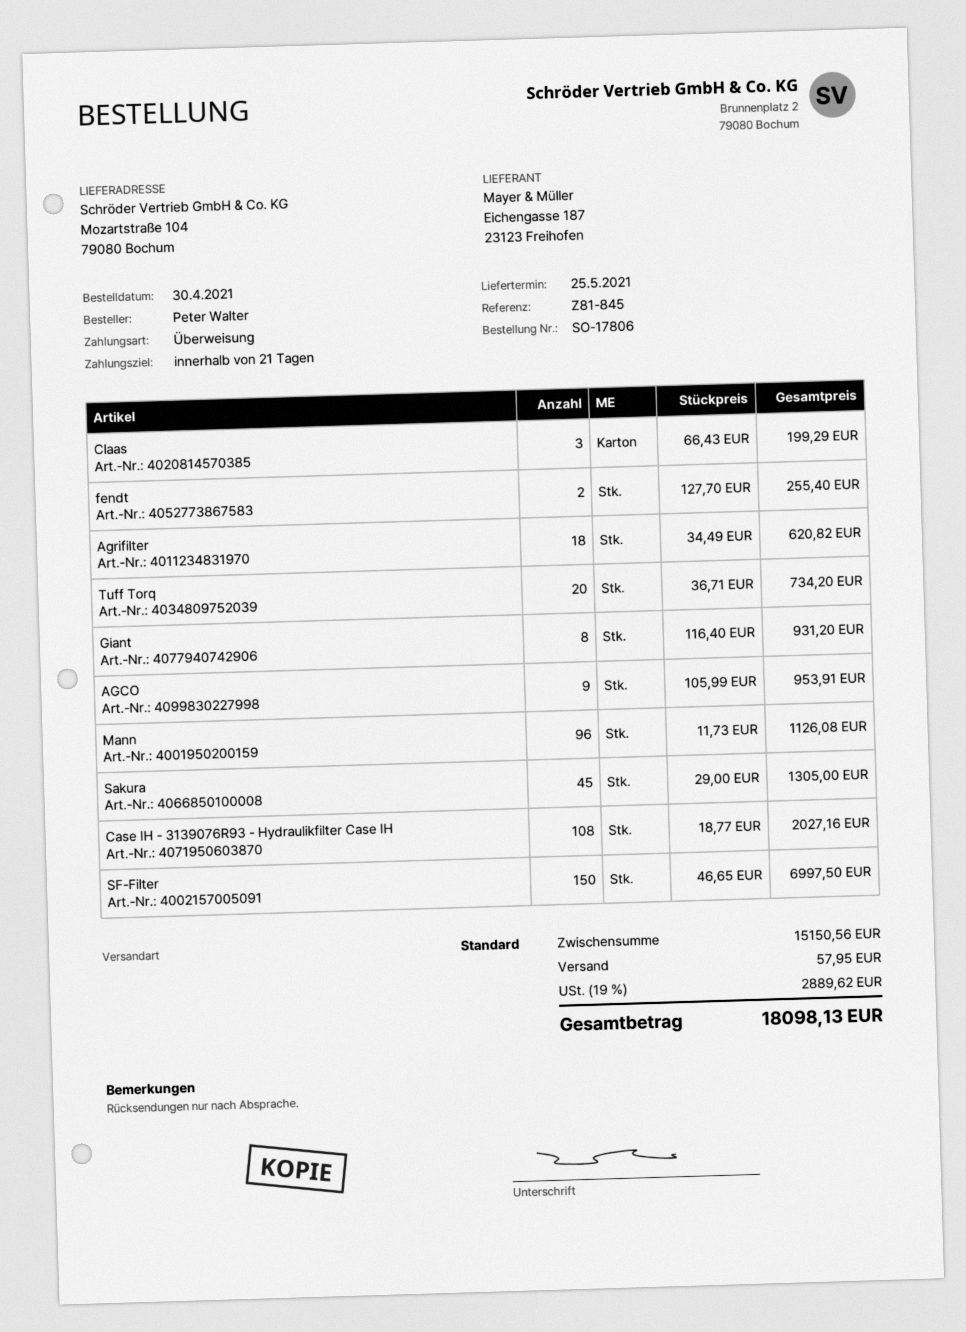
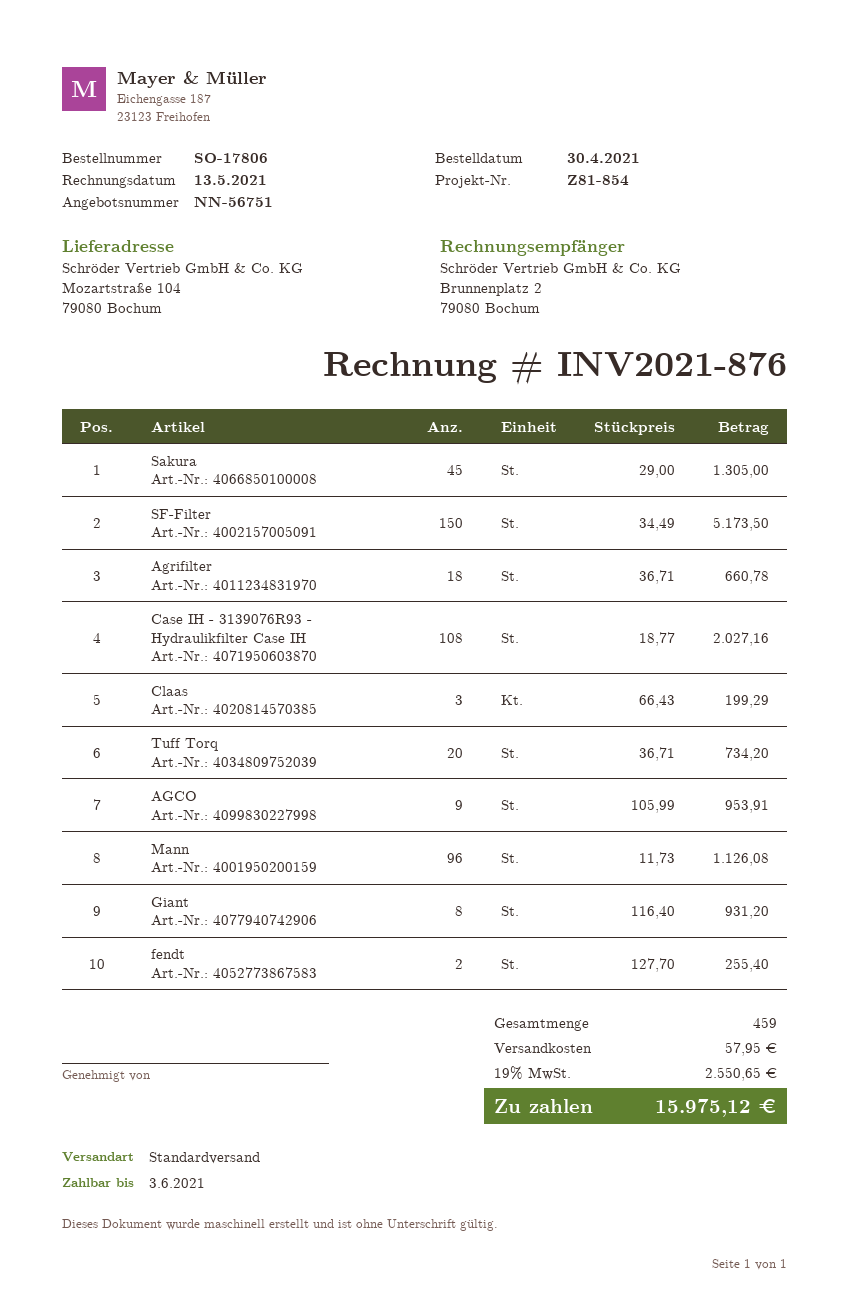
reference: Z81-845 -> Z81-854
Agrifilter: 18 x 34.49 = 620.82 -> 18 x 36.71 = 660.78
SF-Filter: 150 x 46.65 = 6997.50 -> 150 x 34.49 = 5173.50
tax: 19% = 2889.62 -> 19% = 2550.65
total: 18098.13 -> 15975.12

